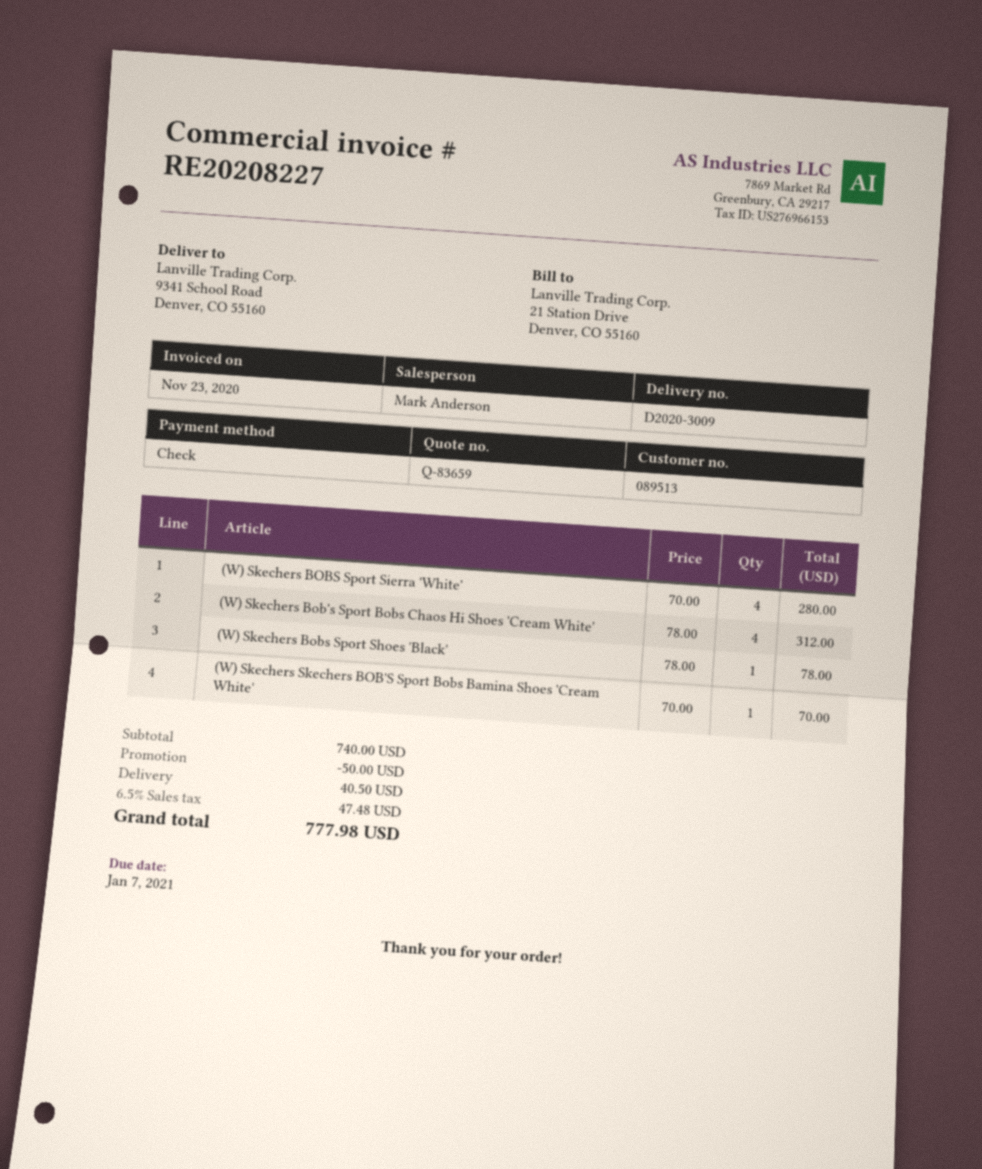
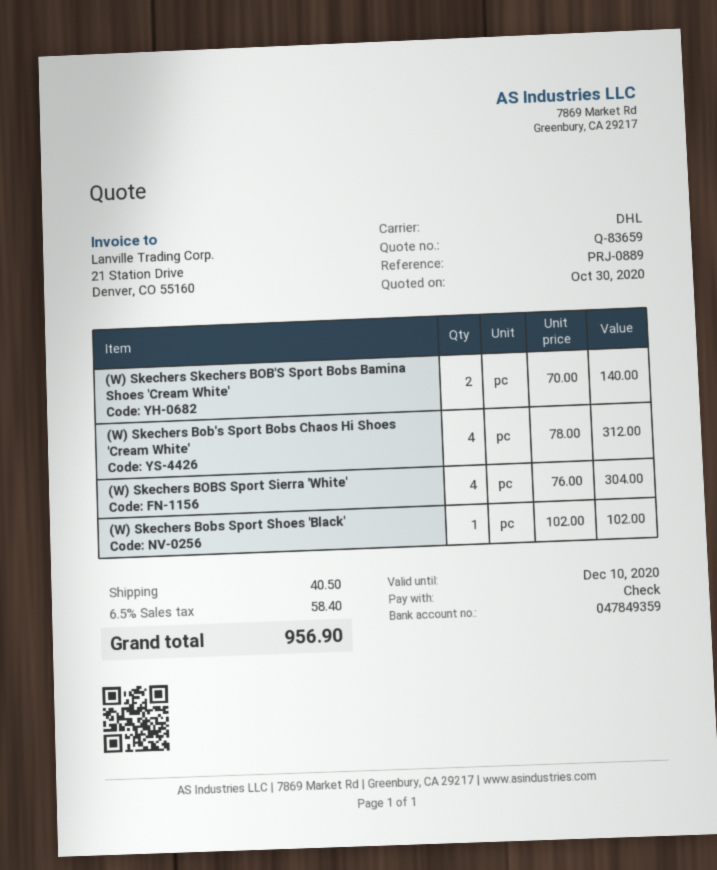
(W) Skechers BOBS Sport Sierra 'White': 4 x 70.00 = 280.00 -> 4 x 76.00 = 304.00
(W) Skechers Bobs Sport Shoes 'Black': 1 x 78.00 = 78.00 -> 1 x 102.00 = 102.00
(W) Skechers Skechers BOB'S Sport Bobs Bamina Shoes 'Cream White': 1 x 70.00 = 70.00 -> 2 x 70.00 = 140.00
discount: 50.00 -> none
tax: 6.5% = 47.48 -> 6.5% = 58.40
total: 777.98 -> 956.90

